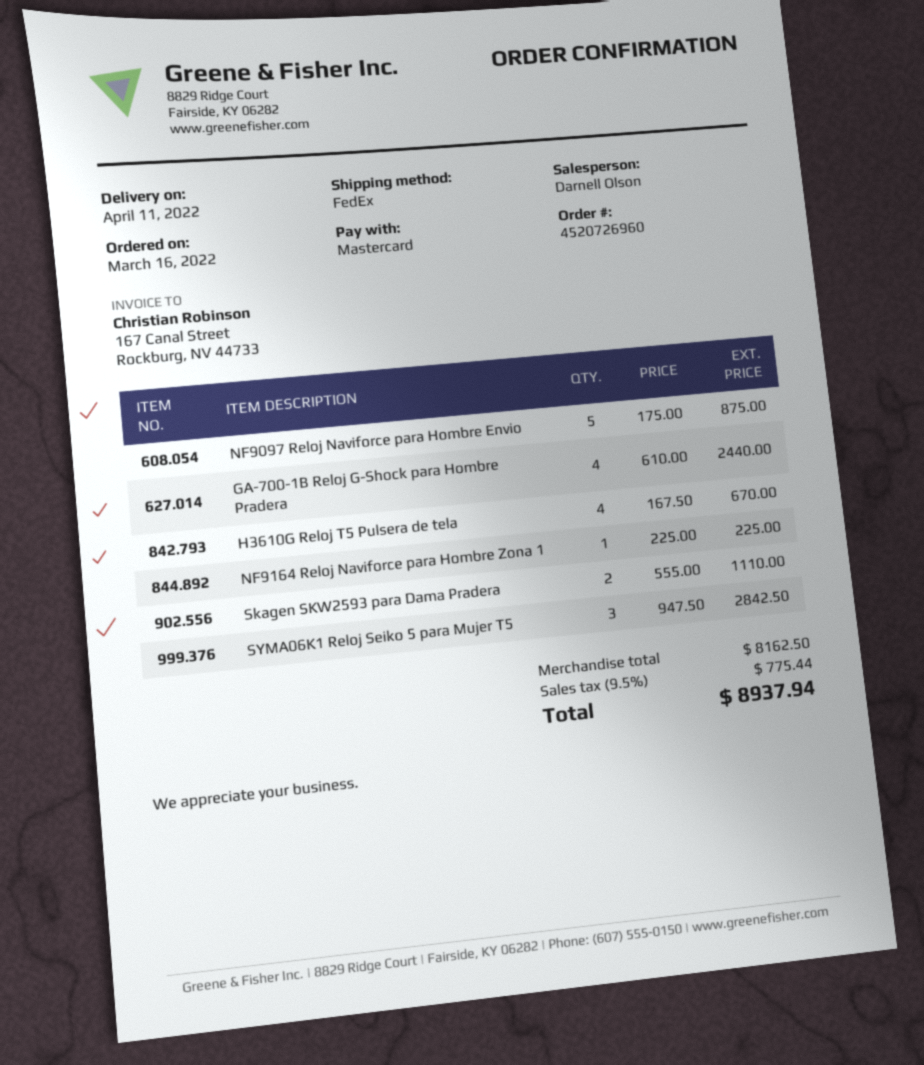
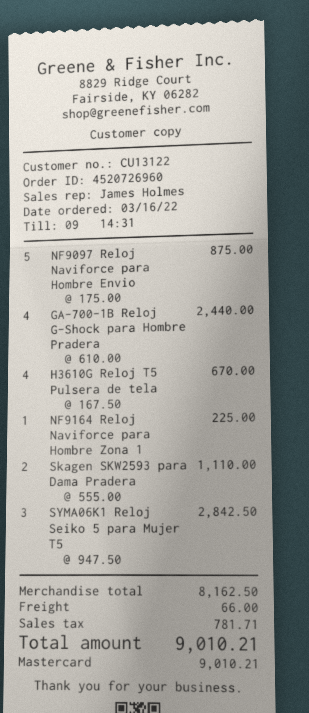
sales rep: Darnell Olson -> James Holmes
shipping: none -> 66.00
tax: 775.44 -> 781.71
total: 8937.94 -> 9010.21

